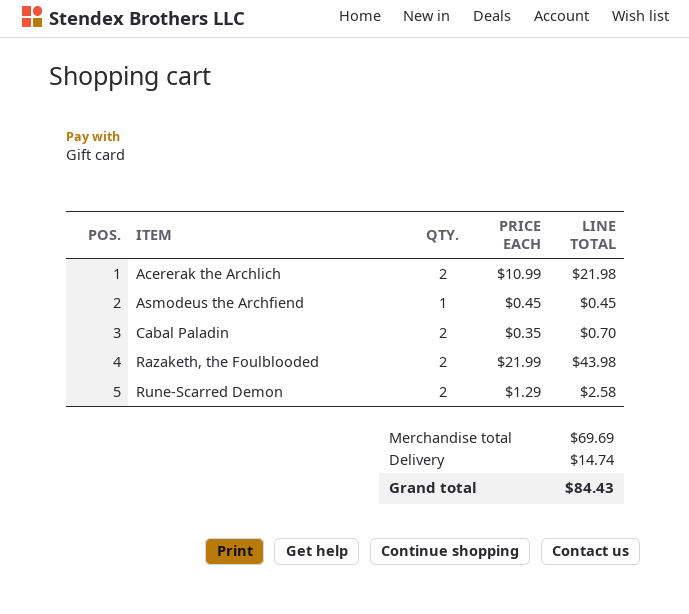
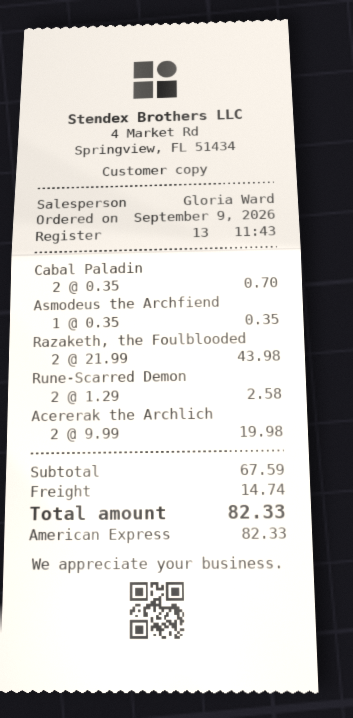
payment method: gift card -> American Express
Acererak the Archlich: 2 x 10.99 = 21.98 -> 2 x 9.99 = 19.98
Asmodeus the Archfiend: 1 x 0.45 = 0.45 -> 1 x 0.35 = 0.35
subtotal: 69.69 -> 67.59
total: 84.43 -> 82.33

